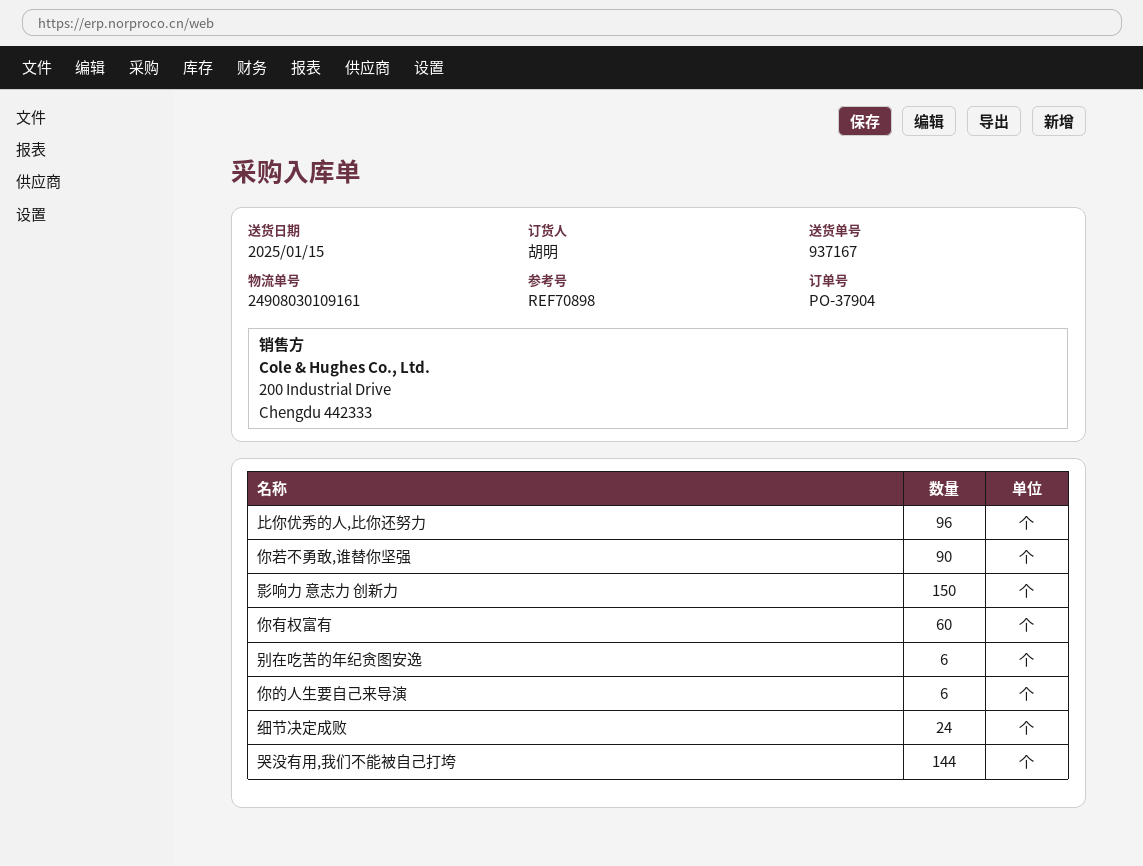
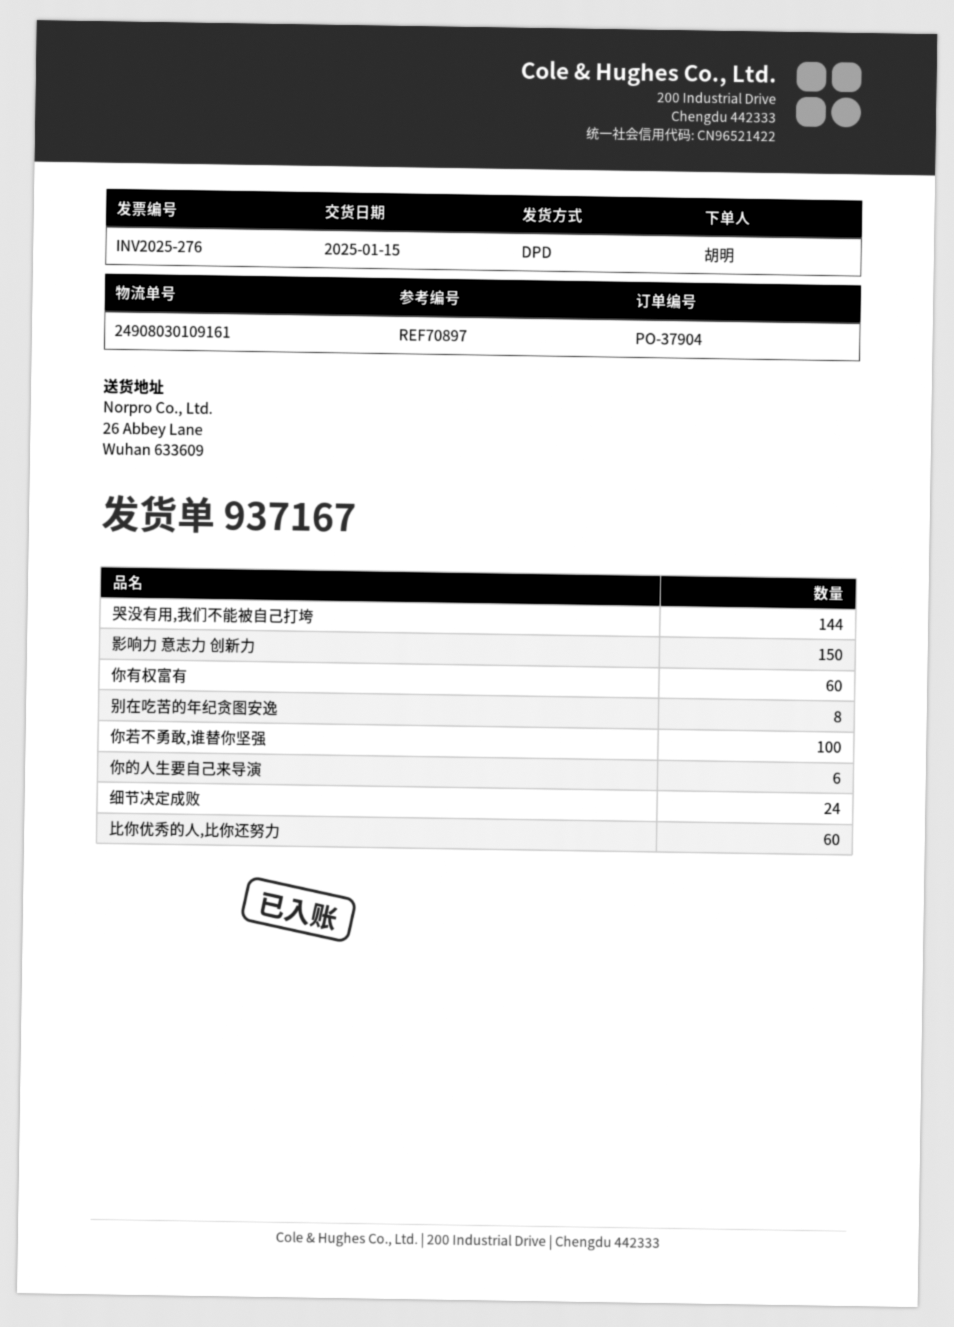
reference: REF70898 -> REF70897
比你优秀的人,比你还努力: 96 -> 60
你若不勇敢,谁替你坚强: 90 -> 100
别在吃苦的年纪贪图安逸: 6 -> 8

